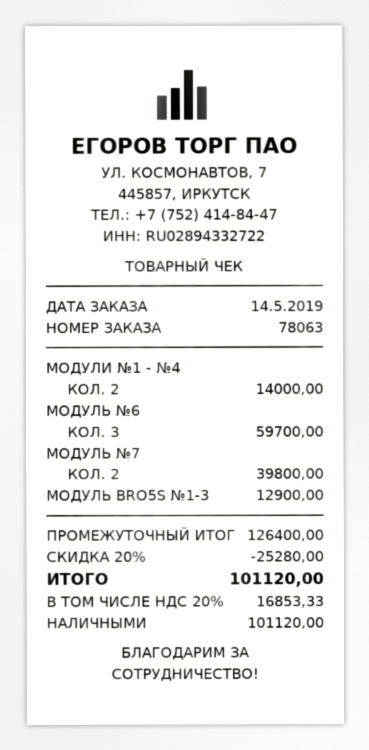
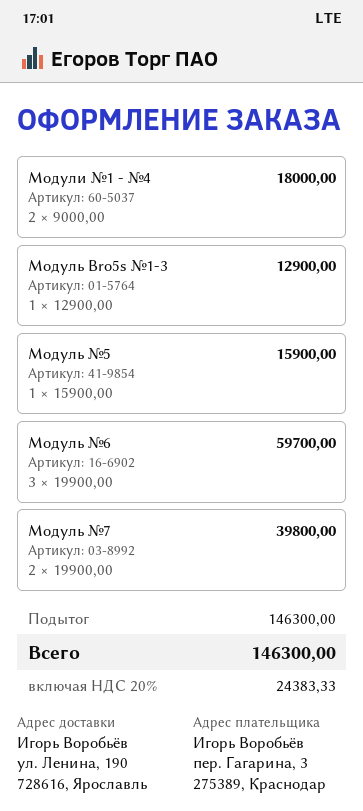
МОДУЛИ №1 - №4: 2 for 14000.00 -> 2 for 18000.00
Модуль №5: none -> 1 for 15900.00
subtotal: 126400.00 -> 146300.00
discount: 20% = 25280.00 -> none
tax: 20% = 16853.33 -> 20% = 24383.33
total: 101120.00 -> 146300.00

